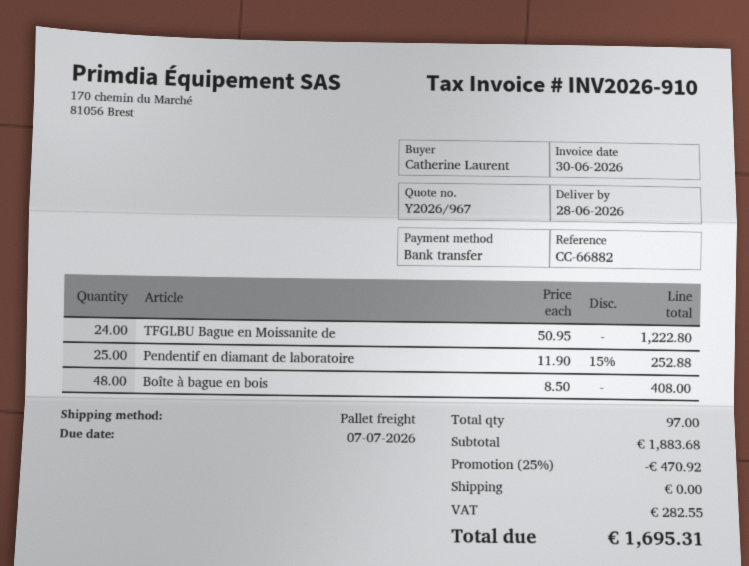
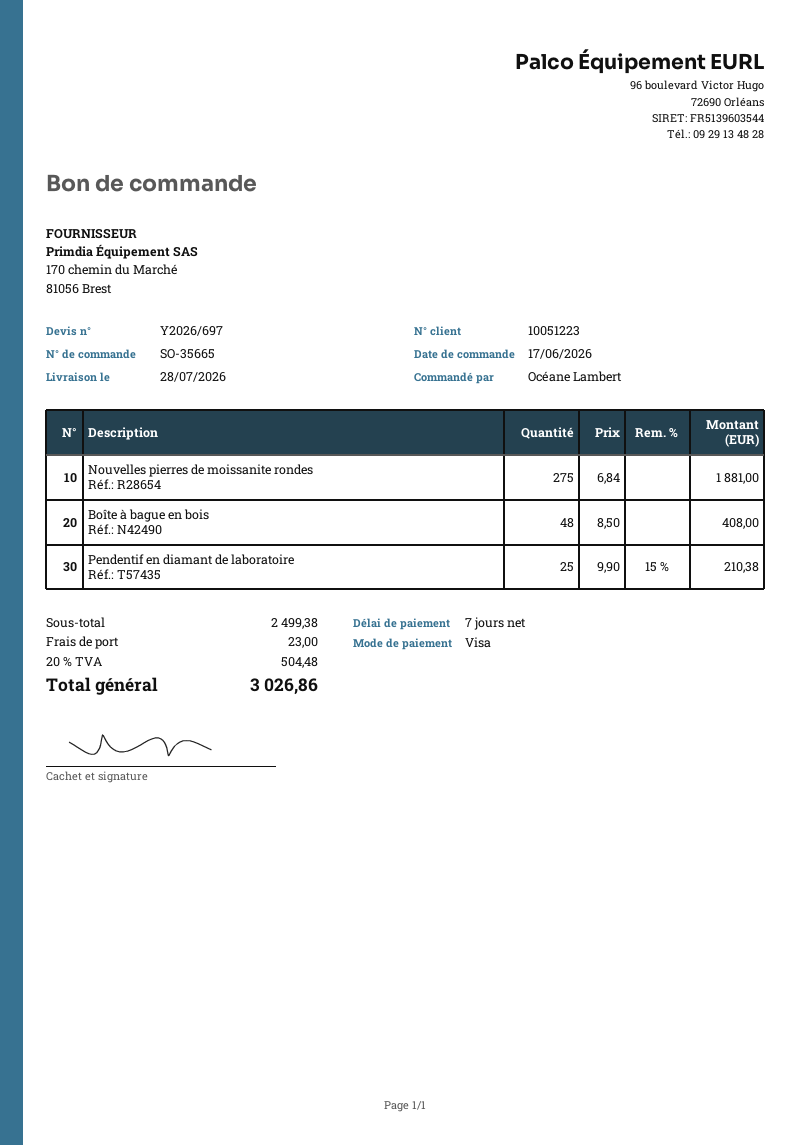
quote number: Y2026/967 -> Y2026/697
delivery date: 2026-06-28 -> 2026-07-28
ordered by: Catherine Laurent -> Océane Lambert
payment method: bank transfer -> Visa
TFGLBU Bague en Moissanite de: 24 x 50.95 = 1222.80 -> none
Pendentif en diamant de laboratoire: 25 x 11.90 - 15% = 252.88 -> 25 x 9.90 - 15% = 210.38
Nouvelles pierres de moissanite rondes: none -> 275 x 6.84 = 1881.00
subtotal: 1883.68 -> 2499.38
discount: 25% = 470.92 -> none
shipping: 0.00 -> 23.00
tax: 282.55 -> 504.48
total: 1695.31 -> 3026.86

